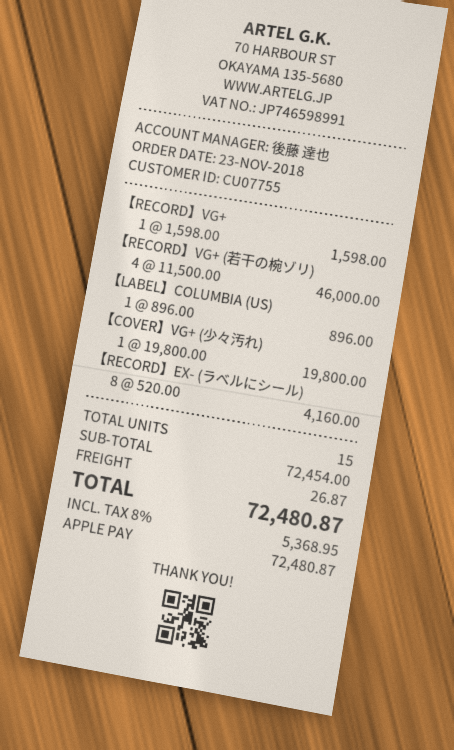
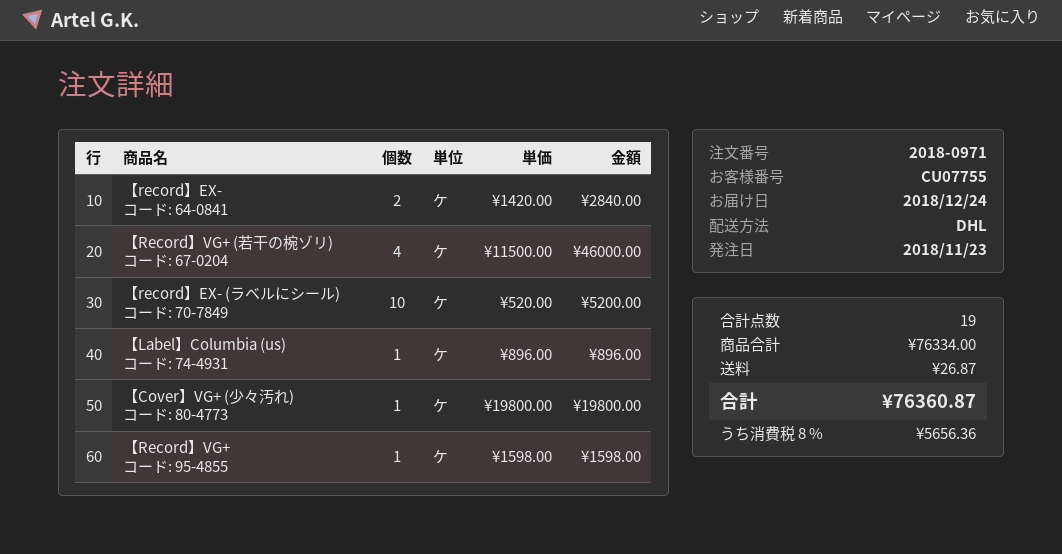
【RECORD】EX- (ラベルにシール): 8 x 520.00 = 4160.00 -> 10 x 520.00 = 5200.00
【record】EX-: none -> 2 x 1420.00 = 2840.00
total quantity: 15 -> 19
subtotal: 72454.00 -> 76334.00
tax: 8% = 5368.95 -> 8% = 5656.36
total: 72480.87 -> 76360.87

